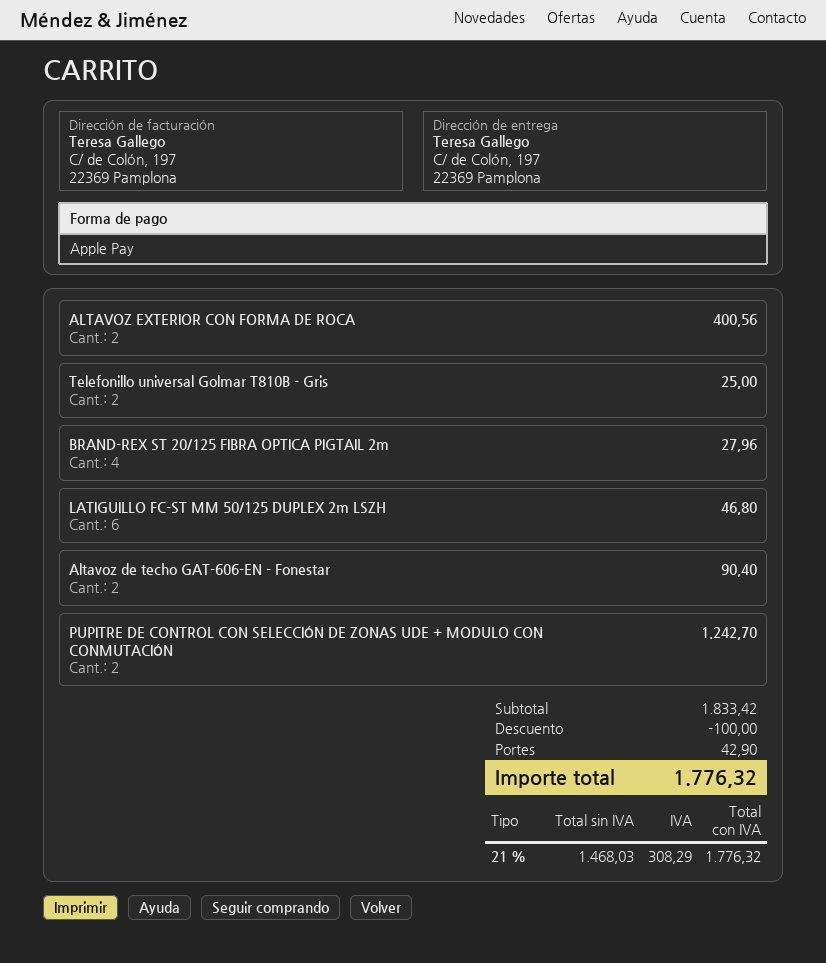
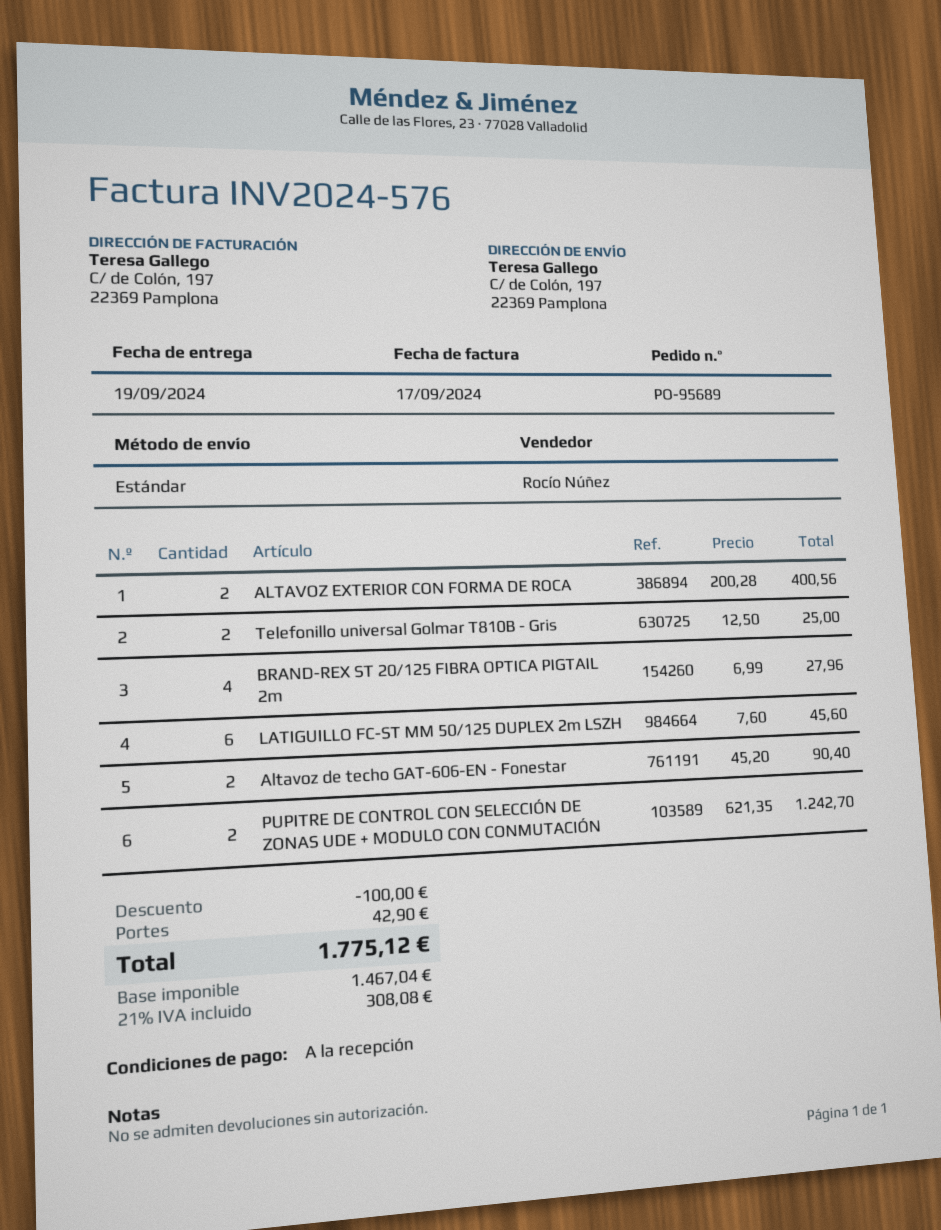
LATIGUILLO FC-ST MM 50/125 DUPLEX 2m LSZH: 6 for 46.80 -> 6 for 45.60
net: 1468.03 -> 1467.04
tax: 21% = 308.29 -> 21% = 308.08
total: 1776.32 -> 1775.12

